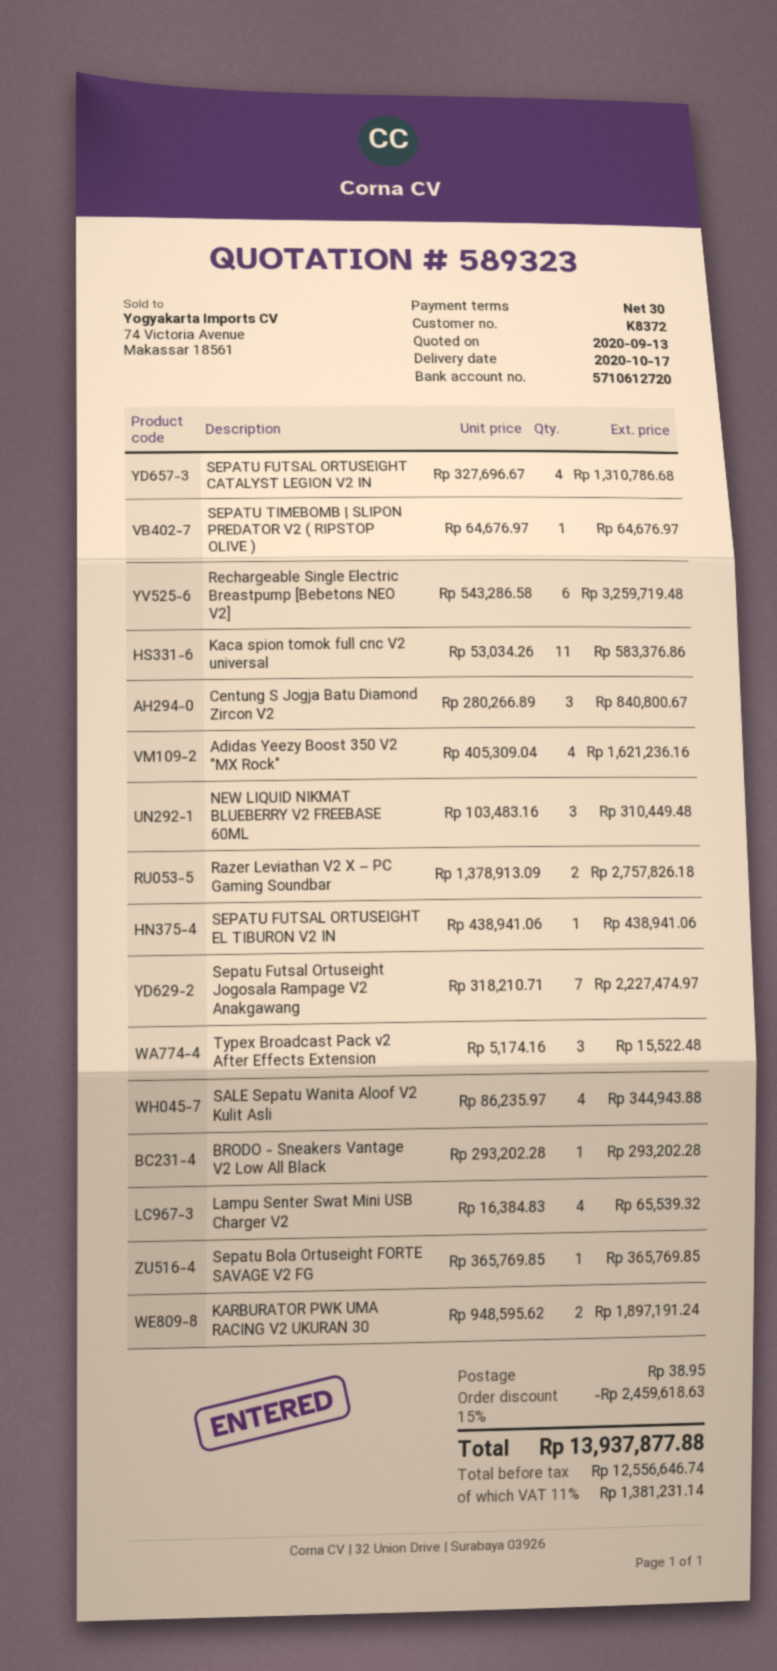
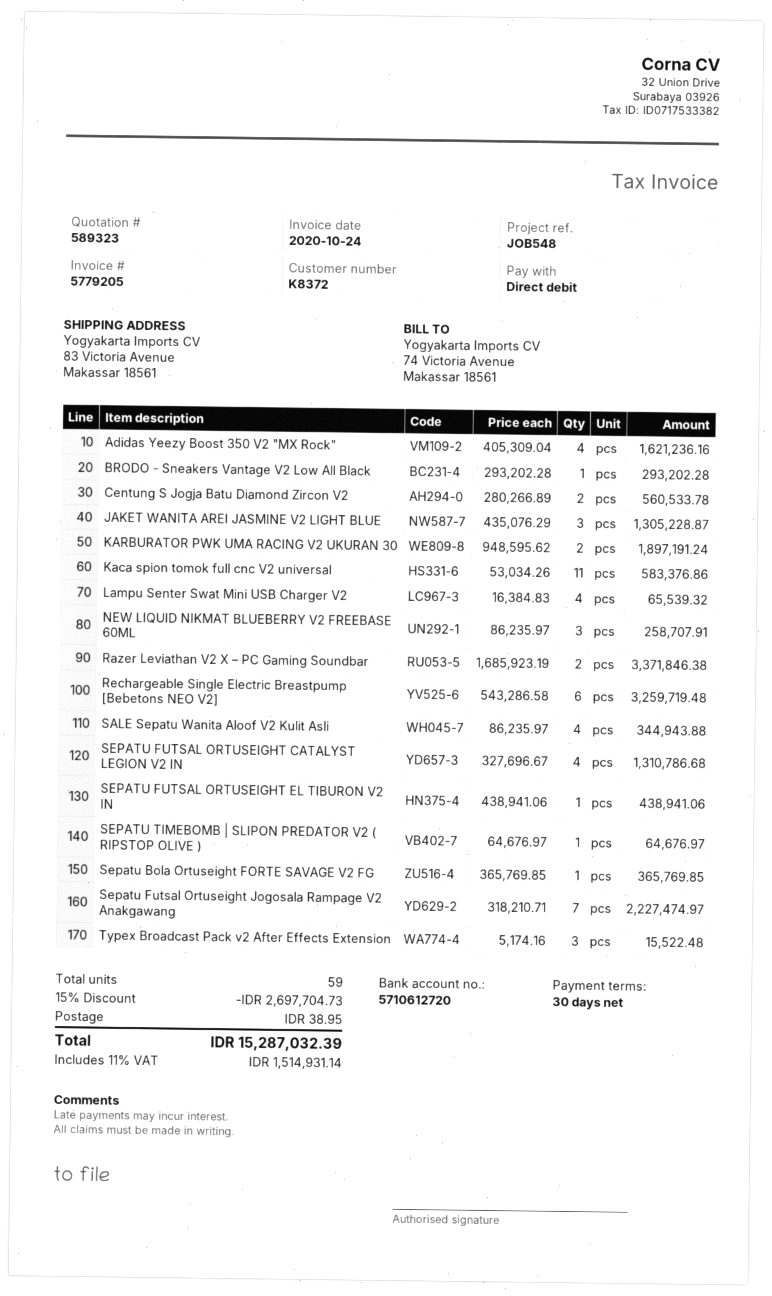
Centung S Jogja Batu Diamond Zircon V2: 3 x 280266.89 = 840800.67 -> 2 x 280266.89 = 560533.78
NEW LIQUID NIKMAT BLUEBERRY V2 FREEBASE 60ML: 3 x 103483.16 = 310449.48 -> 3 x 86235.97 = 258707.91
Razer Leviathan V2 X – PC Gaming Soundbar: 2 x 1378913.09 = 2757826.18 -> 2 x 1685923.19 = 3371846.38
JAKET WANITA AREI JASMINE V2 LIGHT BLUE: none -> 3 x 435076.29 = 1305228.87
discount: 15% = 2459618.63 -> 15% = 2697704.73
tax: 11% = 1381231.14 -> 11% = 1514931.14
total: 13937877.88 -> 15287032.39

